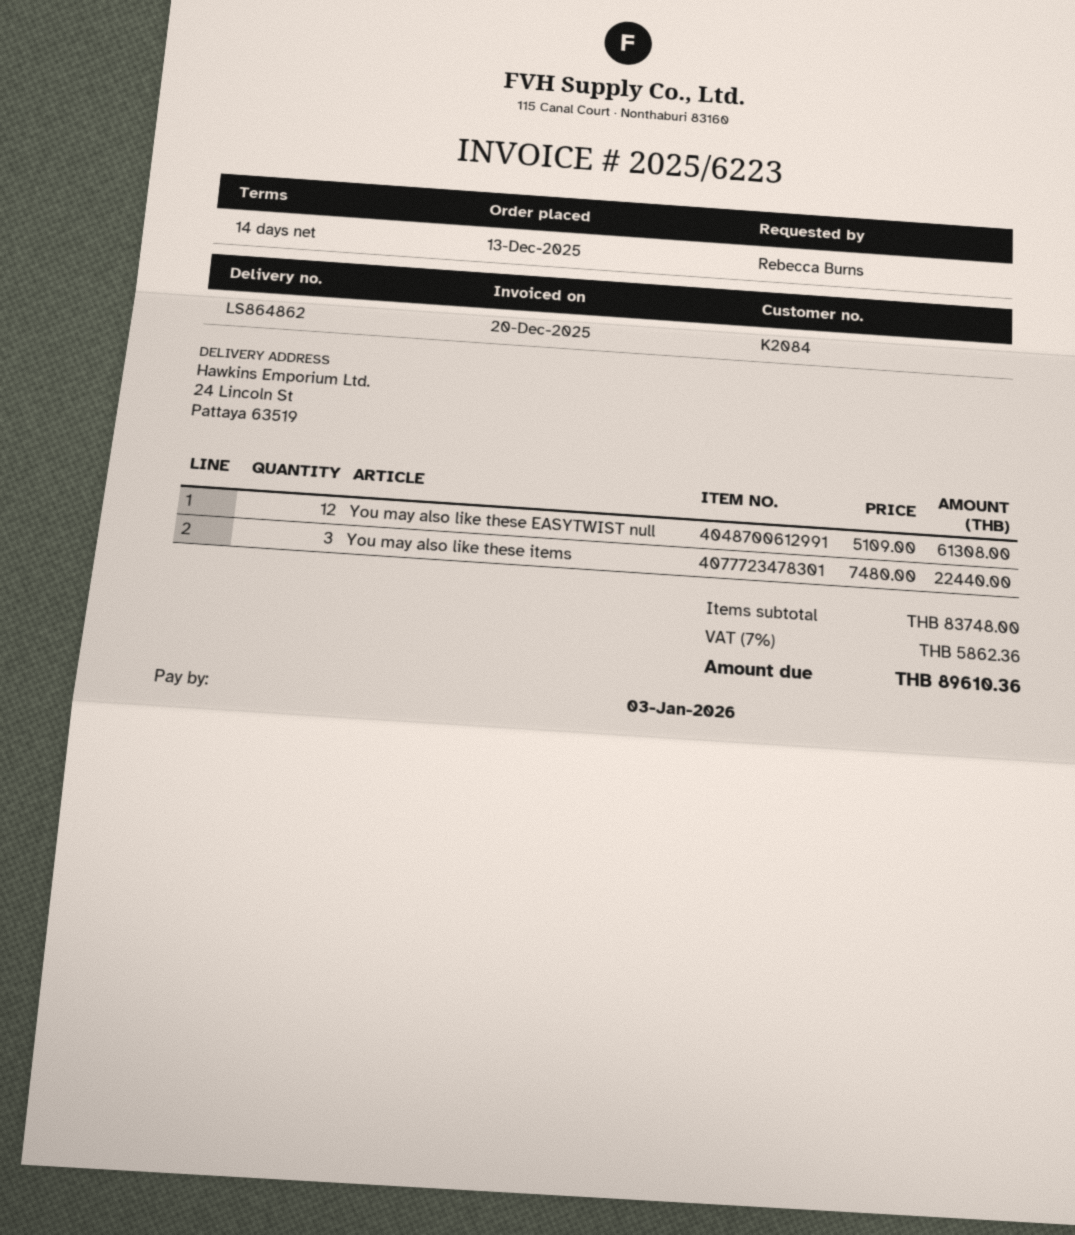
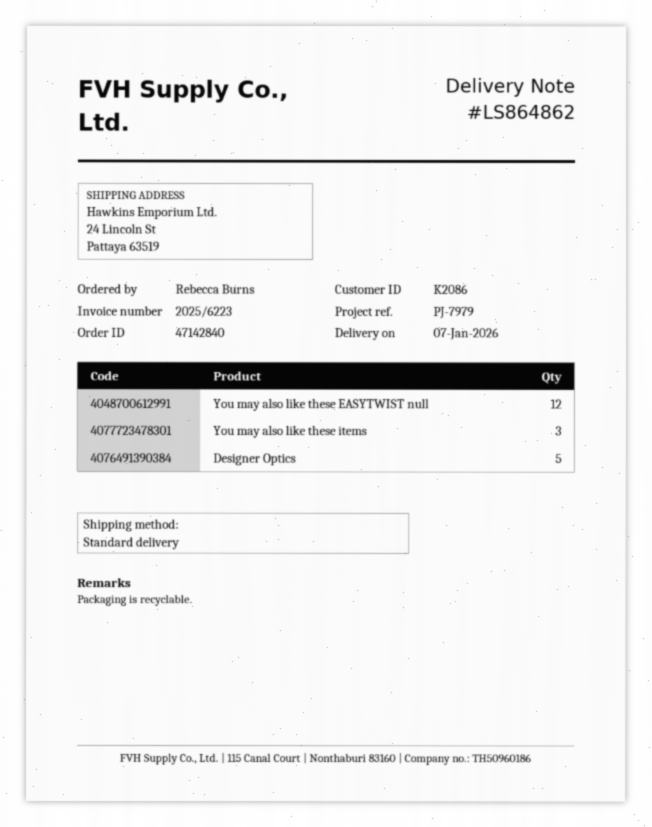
customer number: K2084 -> K2086
Designer Optics: none -> 5

